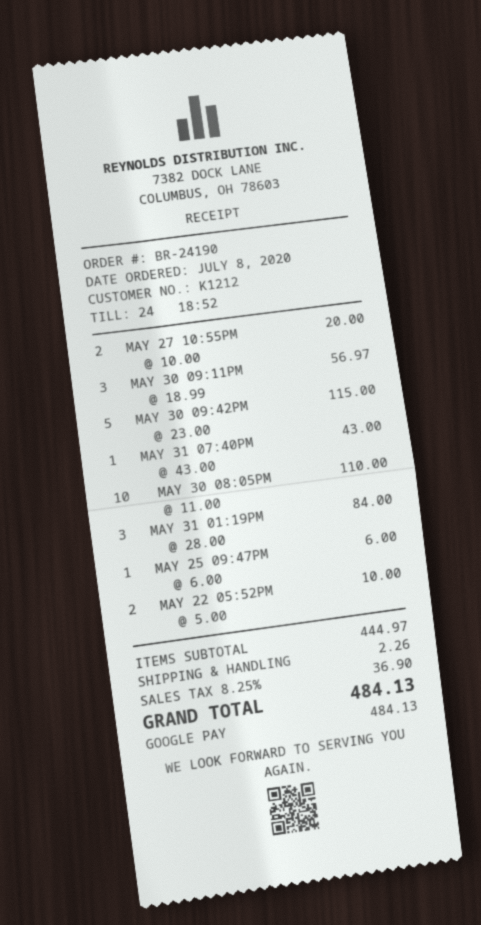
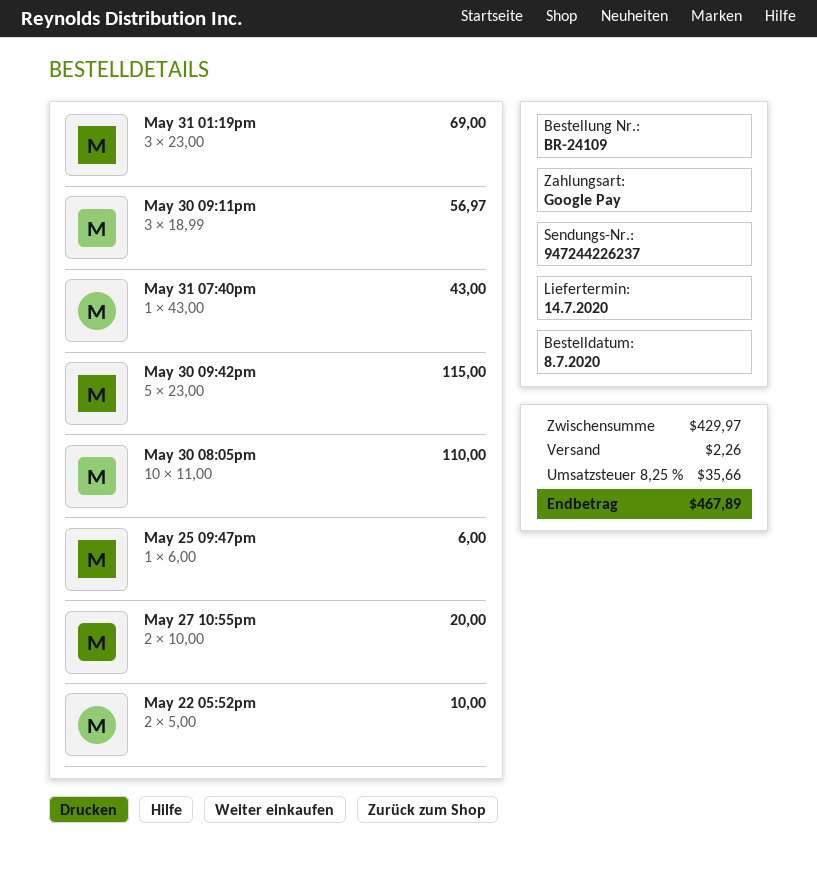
order number: BR-24190 -> BR-24109
MAY 31 01:19PM: 3 x 28.00 = 84.00 -> 3 x 23.00 = 69.00
subtotal: 444.97 -> 429.97
tax: 8.25% = 36.90 -> 8.25% = 35.66
total: 484.13 -> 467.89

